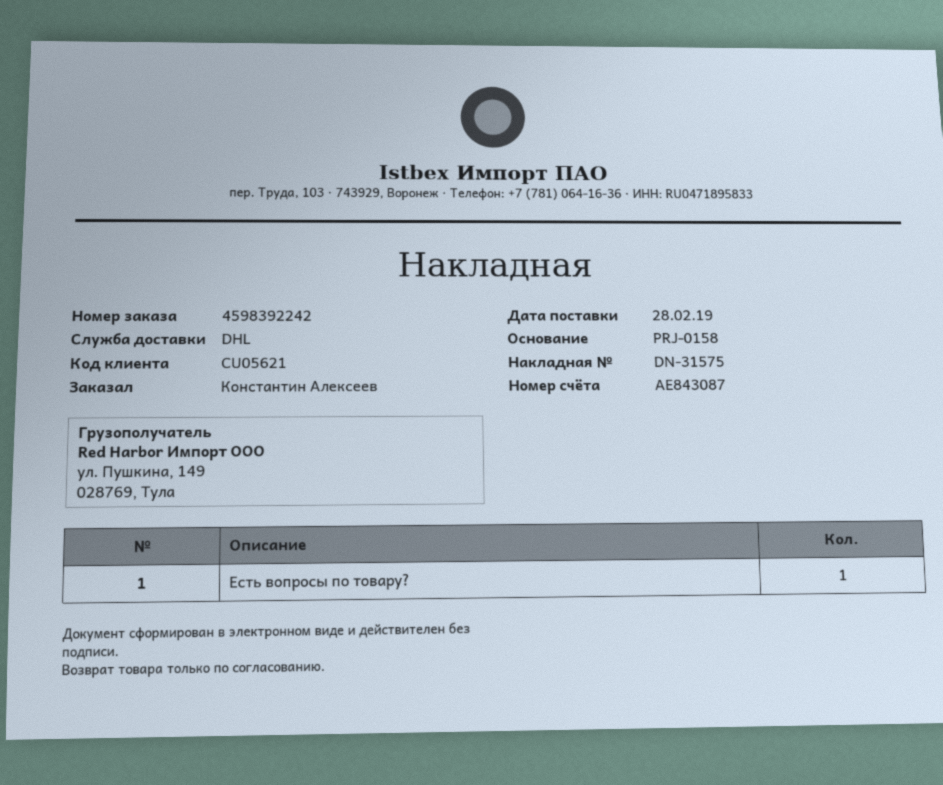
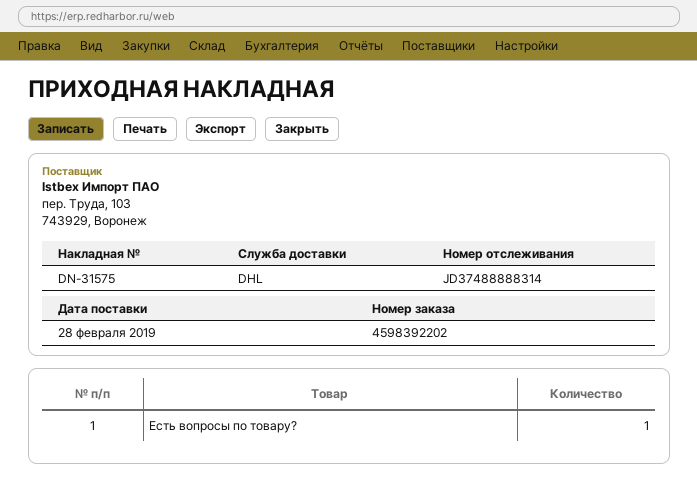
order number: 4598392242 -> 4598392202

